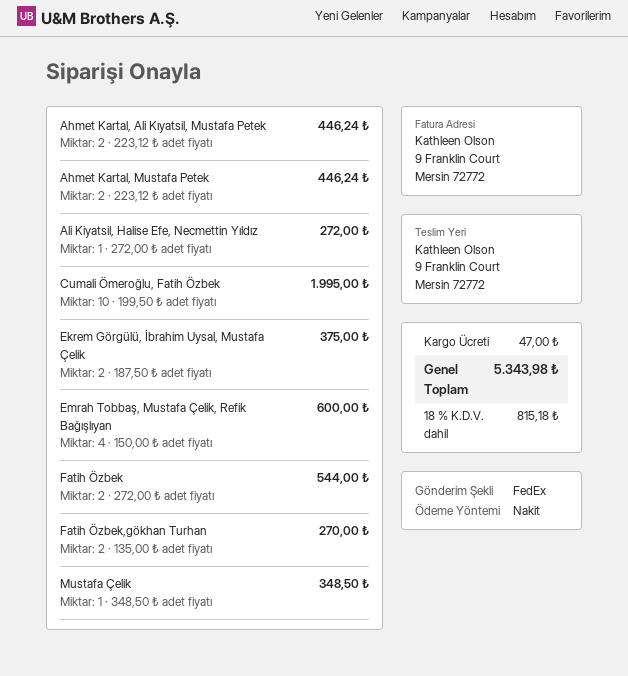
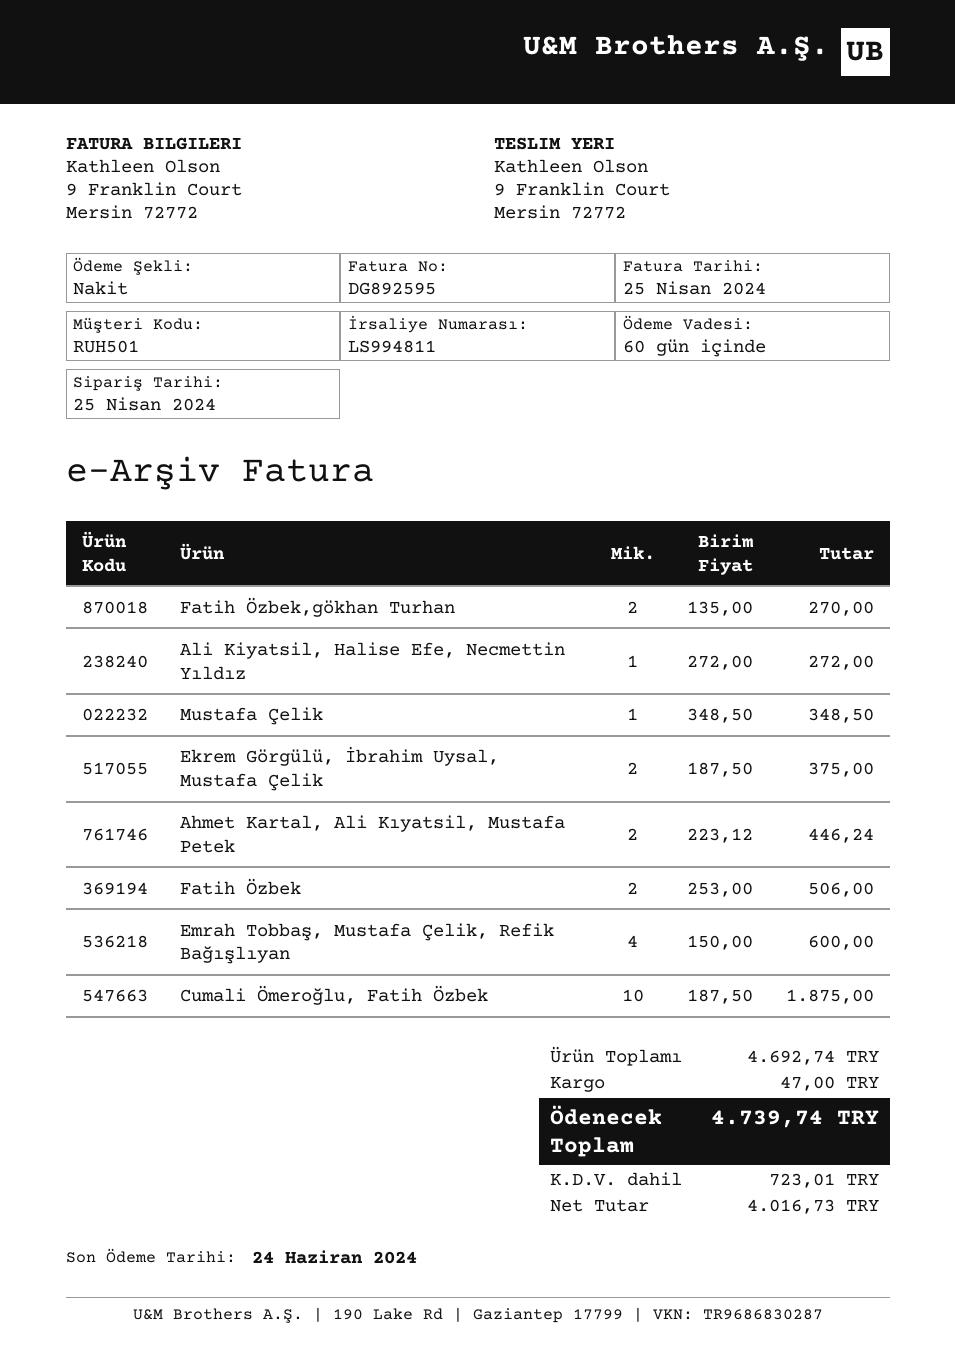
Ahmet Kartal, Mustafa Petek: 2 x 223.12 = 446.24 -> none
Cumali Ömeroğlu, Fatih Özbek: 10 x 199.50 = 1995.00 -> 10 x 187.50 = 1875.00
Fatih Özbek: 2 x 272.00 = 544.00 -> 2 x 253.00 = 506.00
tax: 815.18 -> 723.01
total: 5343.98 -> 4739.74

